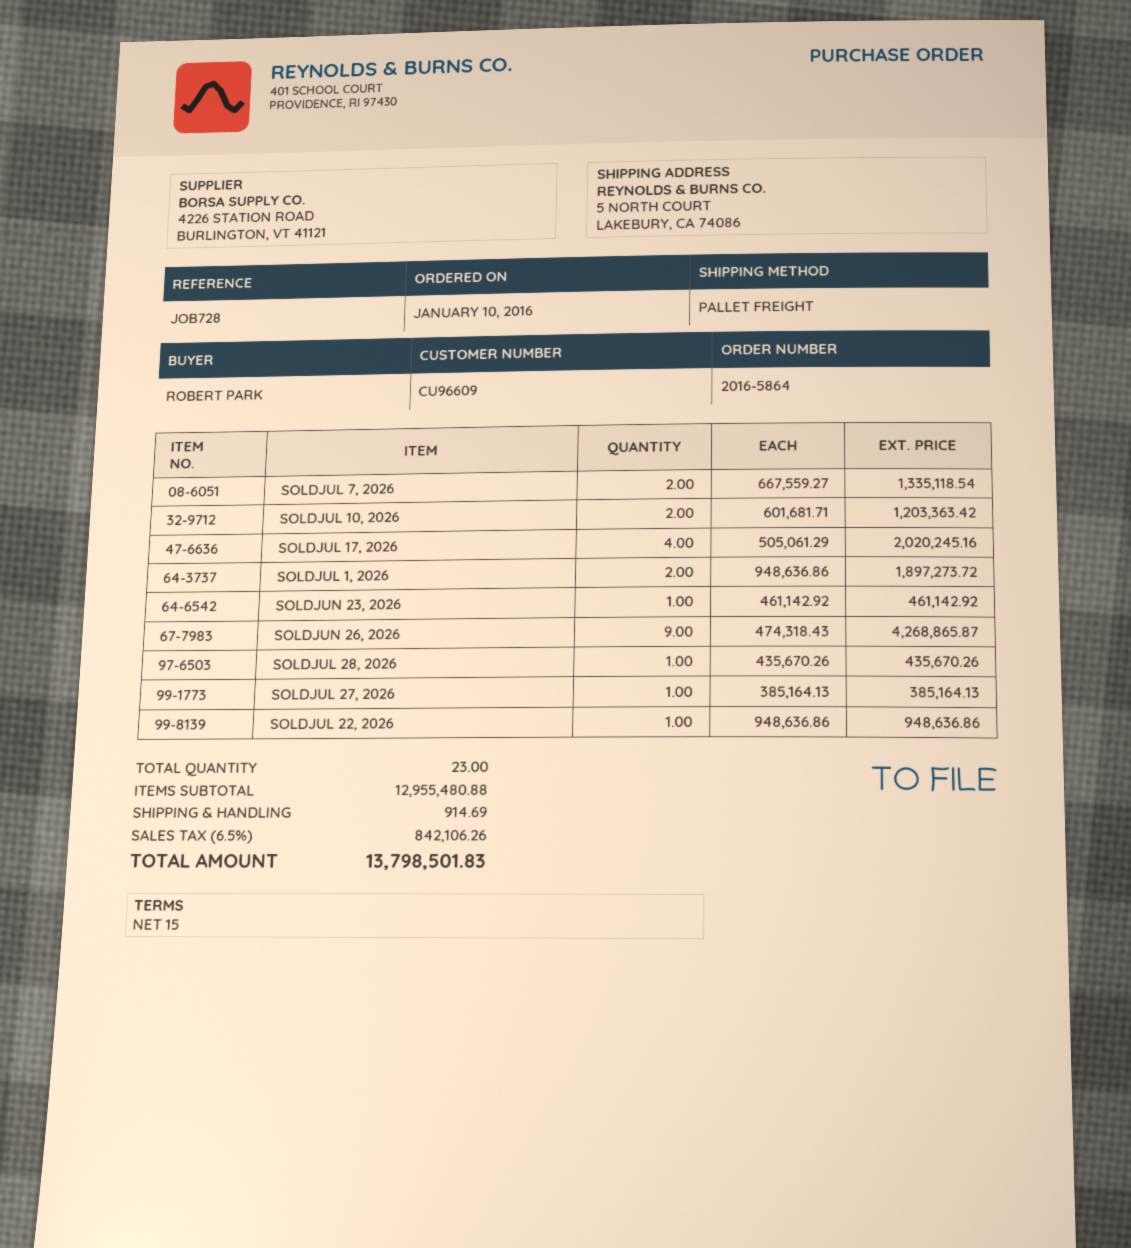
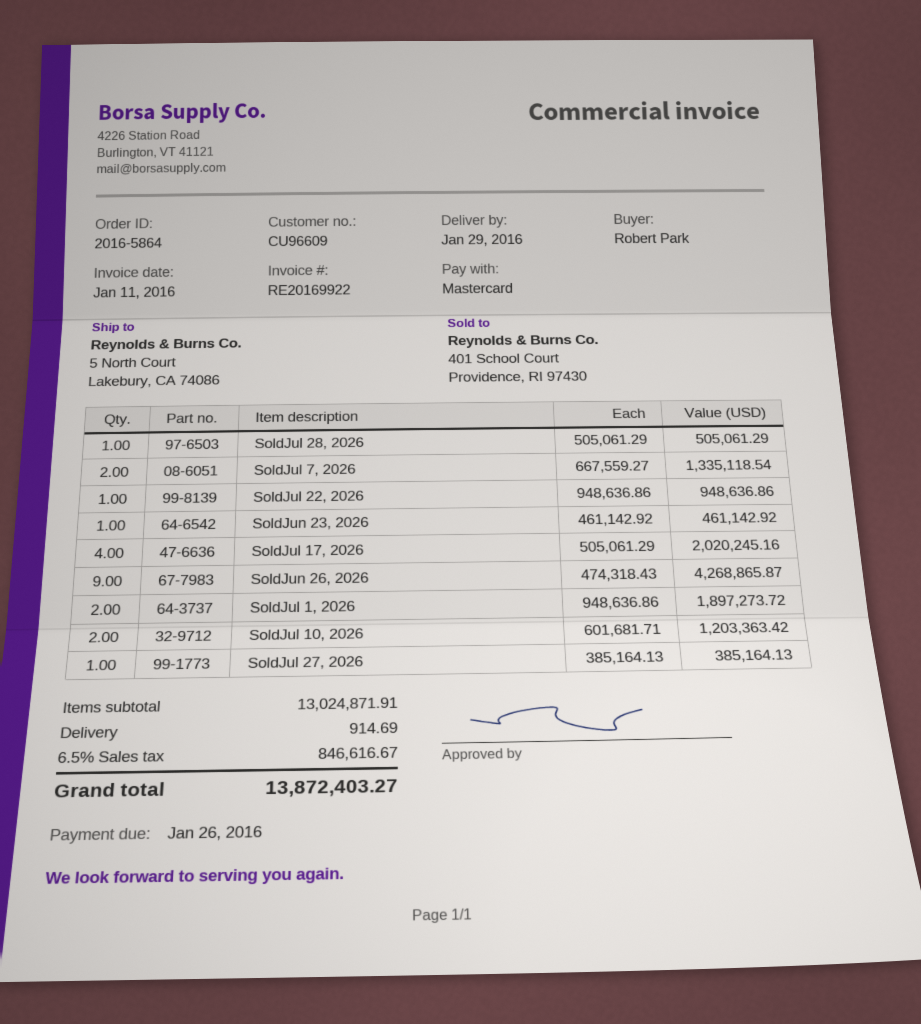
SOLDJUL 28, 2026: 1 x 435670.26 = 435670.26 -> 1 x 505061.29 = 505061.29
subtotal: 12955480.88 -> 13024871.91
tax: 6.5% = 842106.26 -> 6.5% = 846616.67
total: 13798501.83 -> 13872403.27

